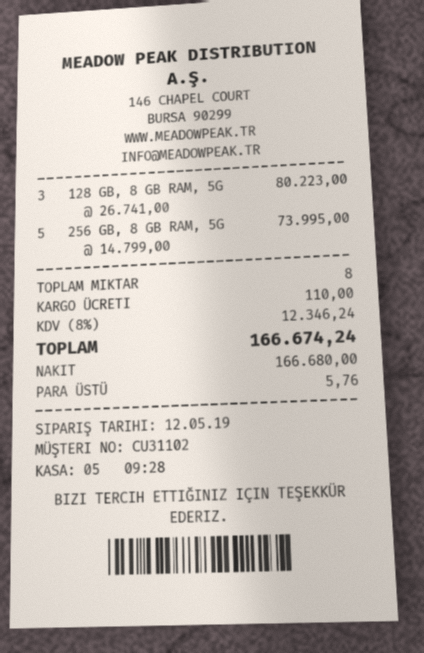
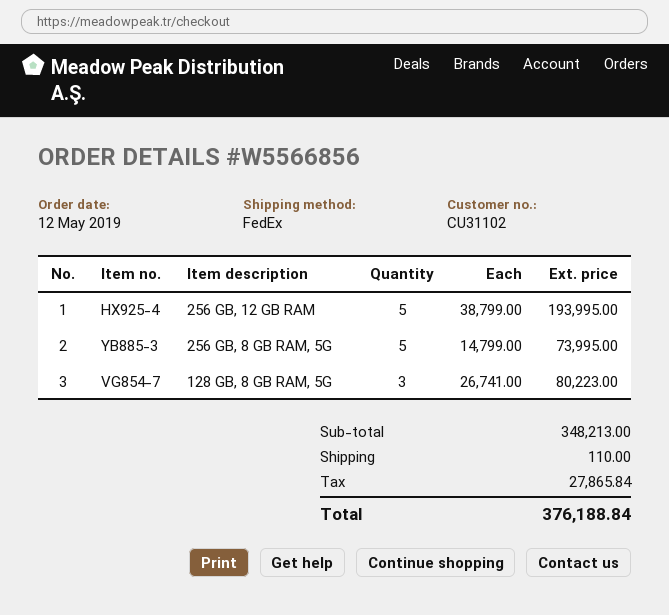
256 GB, 12 GB RAM: none -> 5 x 38799.00 = 193995.00
tax: 12346.24 -> 27865.84
total: 166674.24 -> 376188.84

